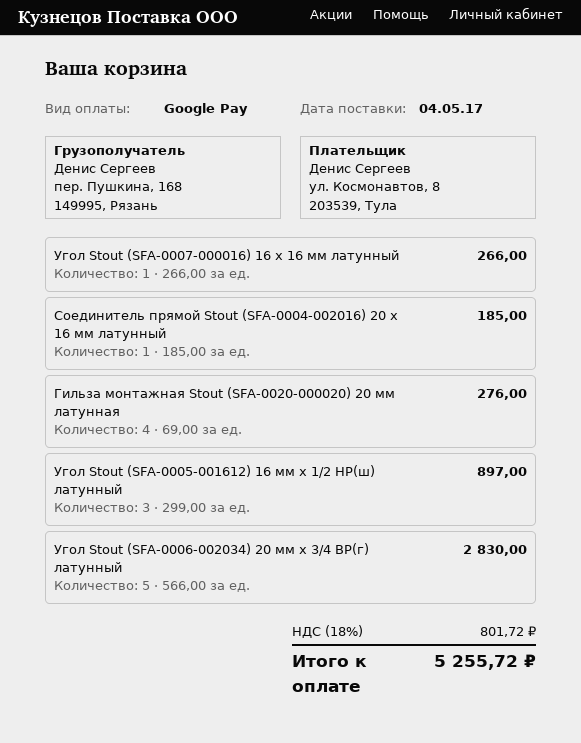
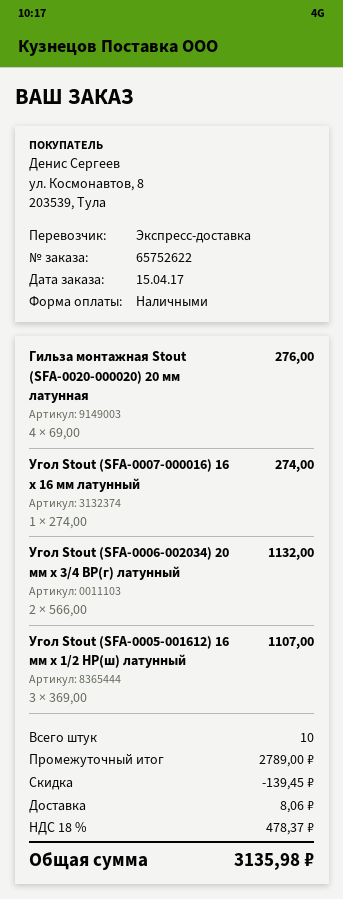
payment method: Google Pay -> cash
Угол Stout (SFA-0007-000016) 16 х 16 мм латунный: 1 x 266.00 = 266.00 -> 1 x 274.00 = 274.00
Соединитель прямой Stout (SFA-0004-002016) 20 х 16 мм латунный: 1 x 185.00 = 185.00 -> none
Угол Stout (SFA-0005-001612) 16 мм х 1/2 НР(ш) латунный: 3 x 299.00 = 897.00 -> 3 x 369.00 = 1107.00
Угол Stout (SFA-0006-002034) 20 мм х 3/4 ВР(г) латунный: 5 x 566.00 = 2830.00 -> 2 x 566.00 = 1132.00
discount: none -> 139.45
shipping: none -> 8.06
tax: 18% = 801.72 -> 18% = 478.37
total: 5255.72 -> 3135.98

